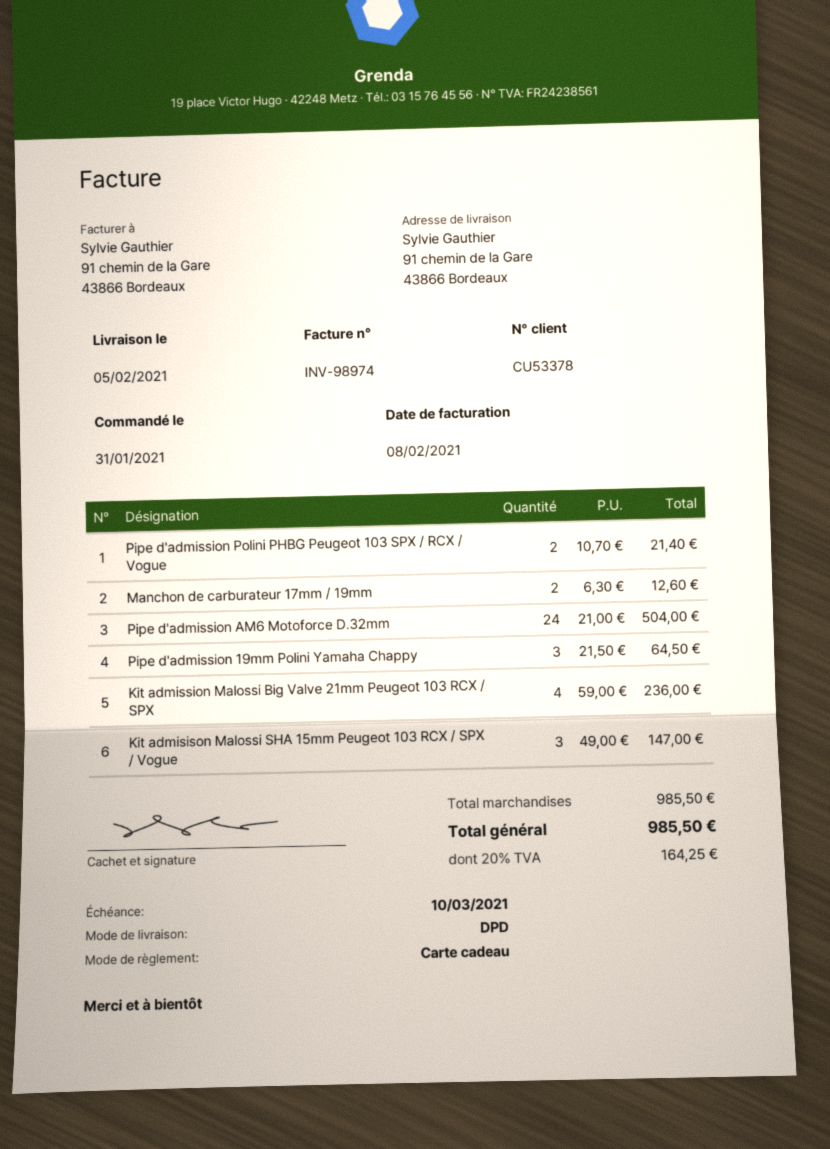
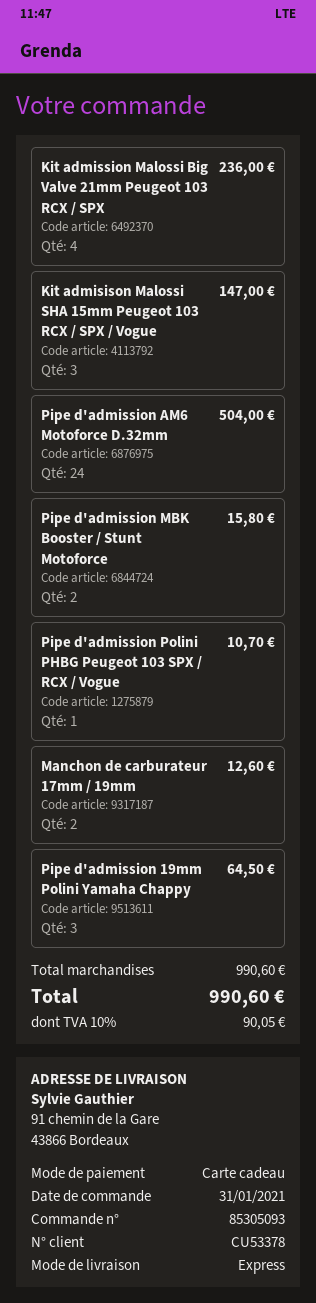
shipping method: DPD -> express
Pipe d'admission Polini PHBG Peugeot 103 SPX / RCX / Vogue: 2 for 21.40 -> 1 for 10.70
Pipe d'admission MBK Booster / Stunt Motoforce: none -> 2 for 15.80
subtotal: 985.50 -> 990.60
tax: 20% = 164.25 -> 10% = 90.05
total: 985.50 -> 990.60

